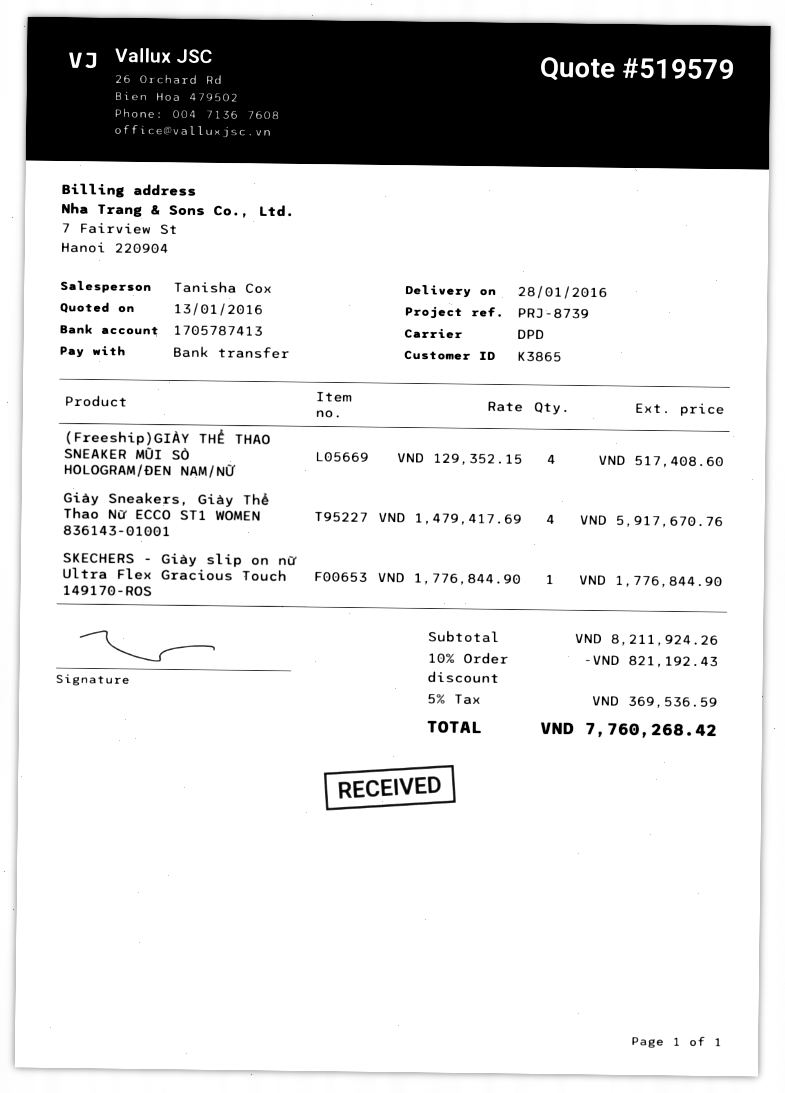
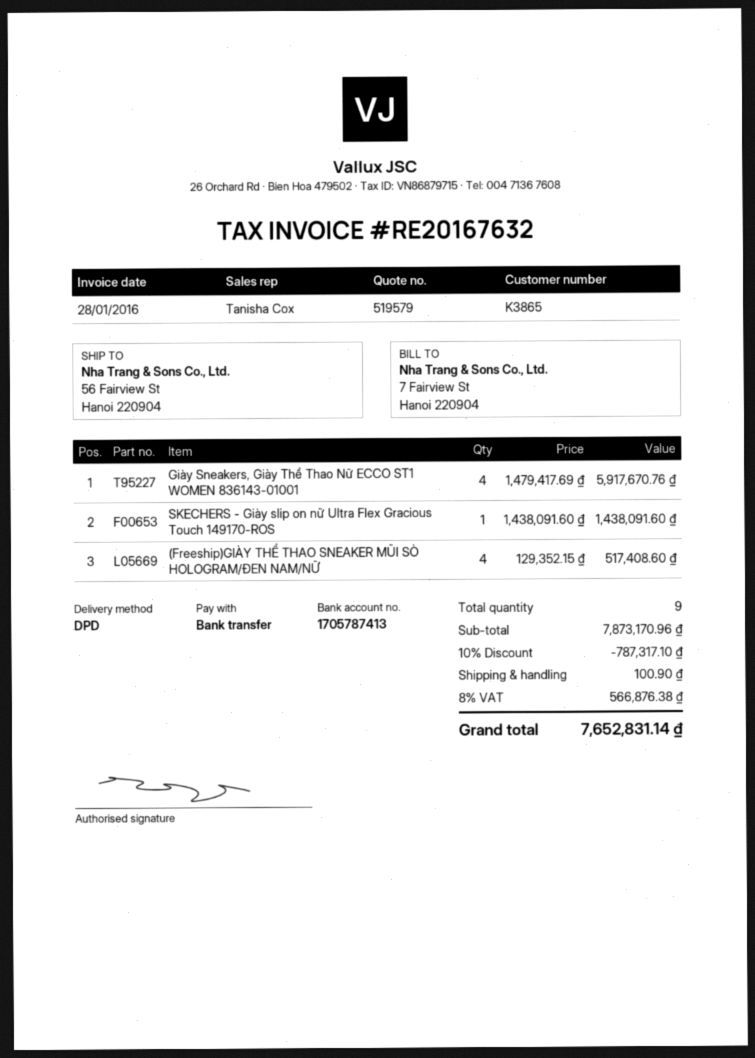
SKECHERS - Giày slip on nữ Ultra Flex Gracious Touch 149170-ROS: 1 x 1776844.90 = 1776844.90 -> 1 x 1438091.60 = 1438091.60
subtotal: 8211924.26 -> 7873170.96
discount: 10% = 821192.43 -> 10% = 787317.10
shipping: none -> 100.90
tax: 5% = 369536.59 -> 8% = 566876.38
total: 7760268.42 -> 7652831.14

